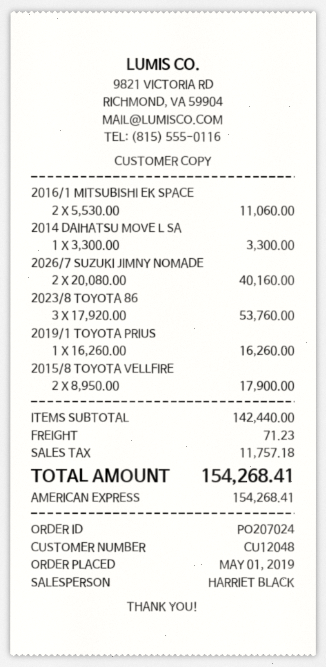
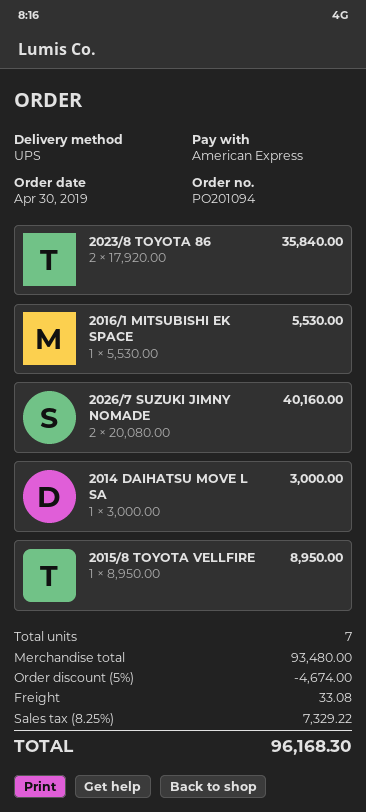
order number: PO207024 -> PO201094
order date: 2019-05-01 -> 2019-04-30
2016/1 MITSUBISHI EK SPACE: 2 x 5530.00 = 11060.00 -> 1 x 5530.00 = 5530.00
2014 DAIHATSU MOVE L SA: 1 x 3300.00 = 3300.00 -> 1 x 3000.00 = 3000.00
2023/8 TOYOTA 86: 3 x 17920.00 = 53760.00 -> 2 x 17920.00 = 35840.00
2019/1 TOYOTA PRIUS: 1 x 16260.00 = 16260.00 -> none
2015/8 TOYOTA VELLFIRE: 2 x 8950.00 = 17900.00 -> 1 x 8950.00 = 8950.00
subtotal: 142440.00 -> 93480.00
discount: none -> 5% = 4674.00
shipping: 71.23 -> 33.08
tax: 11757.18 -> 7329.22
total: 154268.41 -> 96168.30

